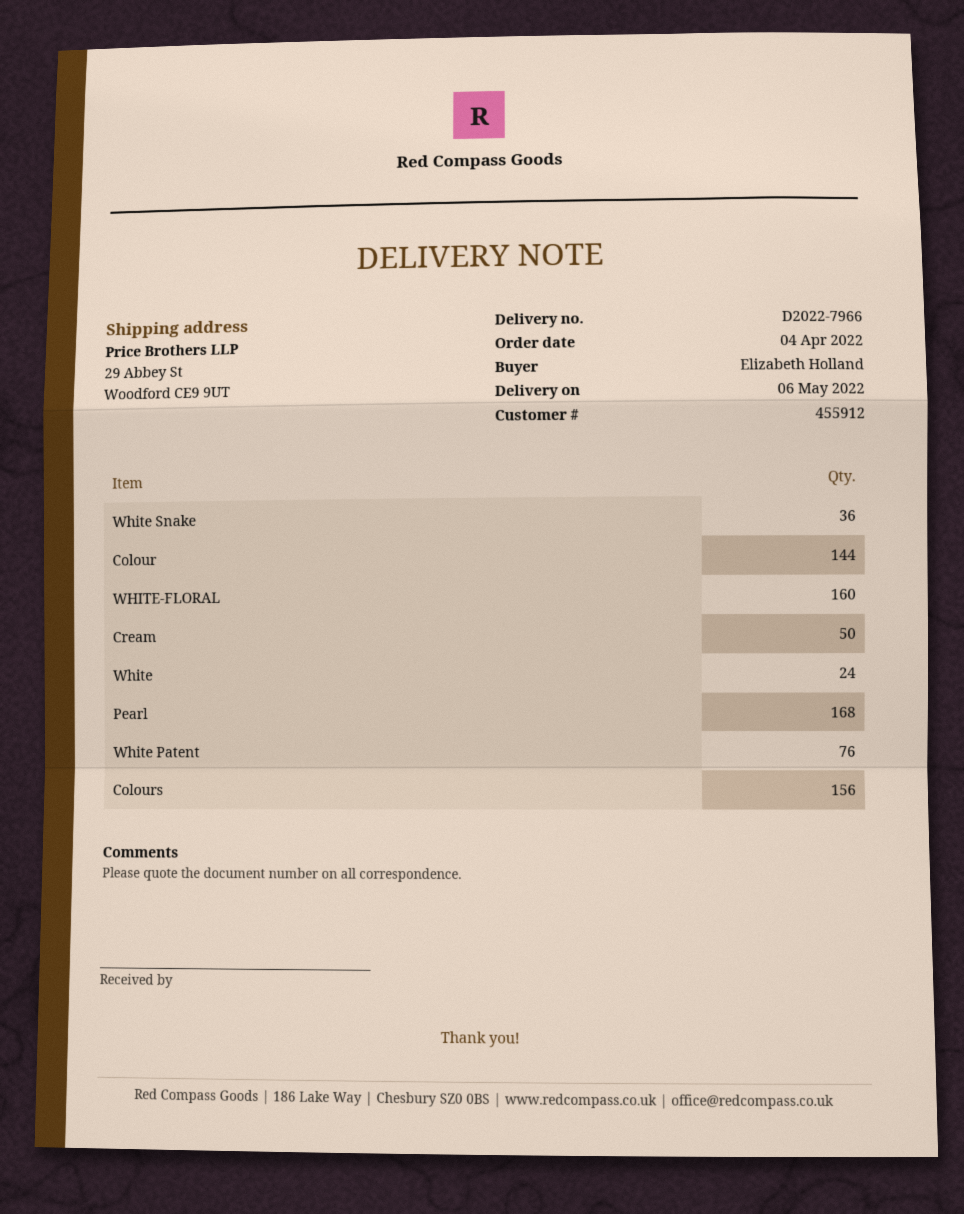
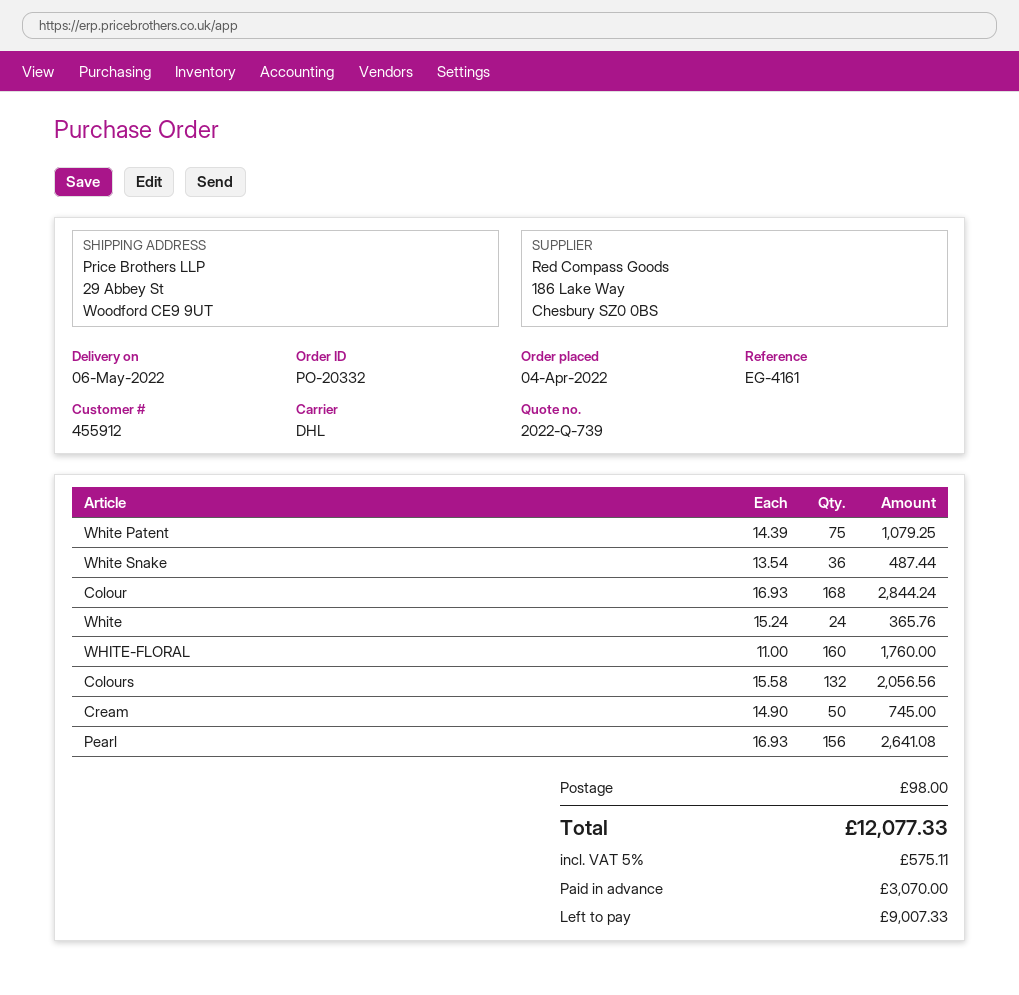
Colour: 144 -> 168
Pearl: 168 -> 156
White Patent: 76 -> 75
Colours: 156 -> 132

